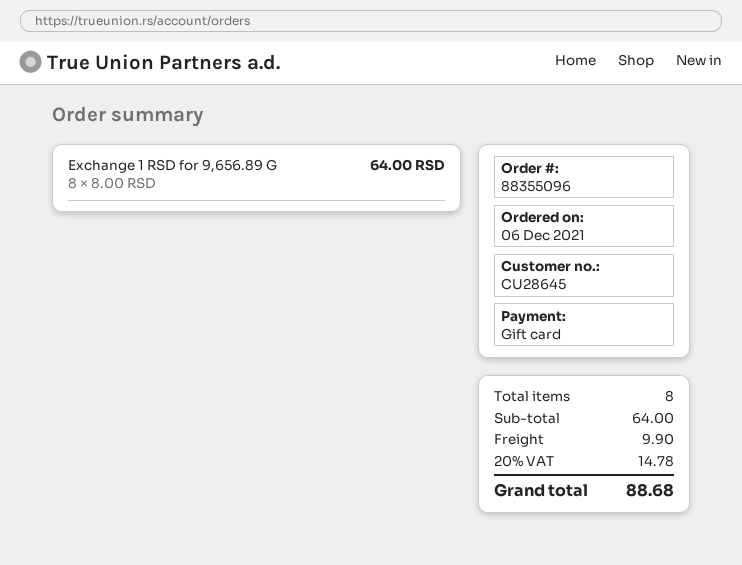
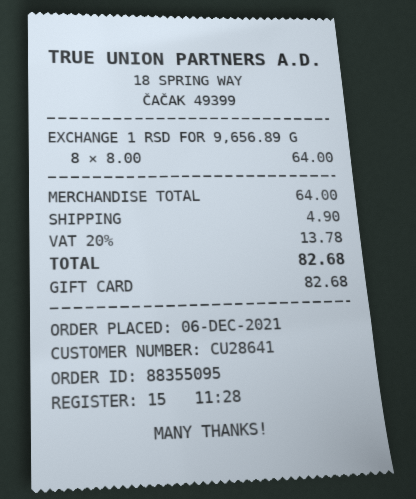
order number: 88355096 -> 88355095
customer number: CU28645 -> CU28641
shipping: 9.90 -> 4.90
tax: 20% = 14.78 -> 20% = 13.78
total: 88.68 -> 82.68

